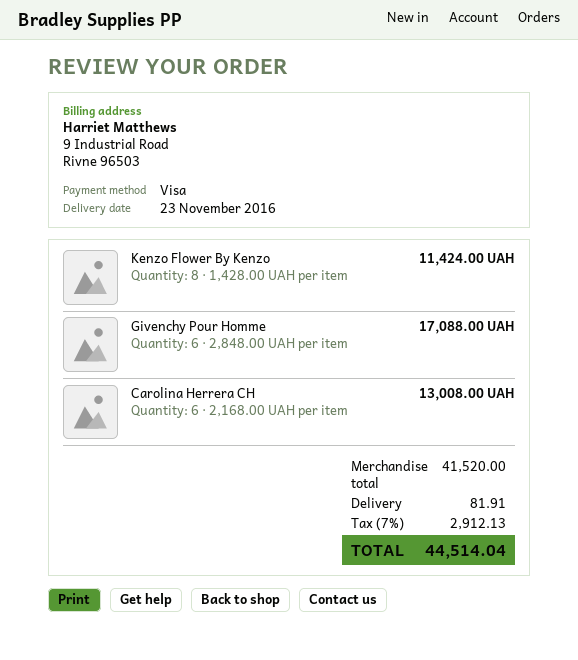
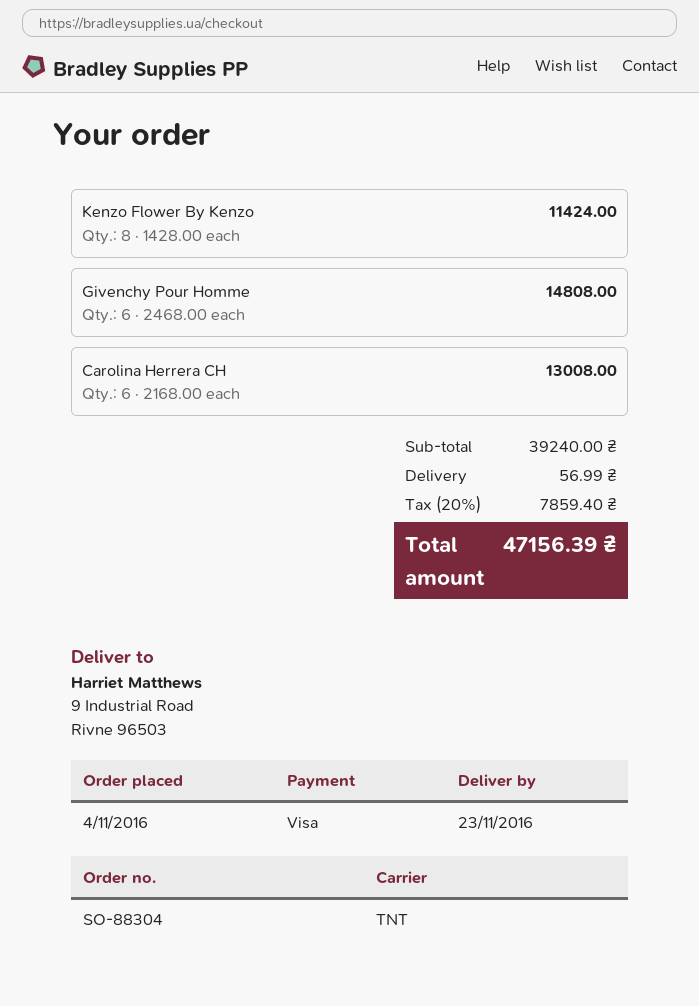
Givenchy Pour Homme: 6 x 2848.00 = 17088.00 -> 6 x 2468.00 = 14808.00
subtotal: 41520.00 -> 39240.00
shipping: 81.91 -> 56.99
tax: 7% = 2912.13 -> 20% = 7859.40
total: 44514.04 -> 47156.39

